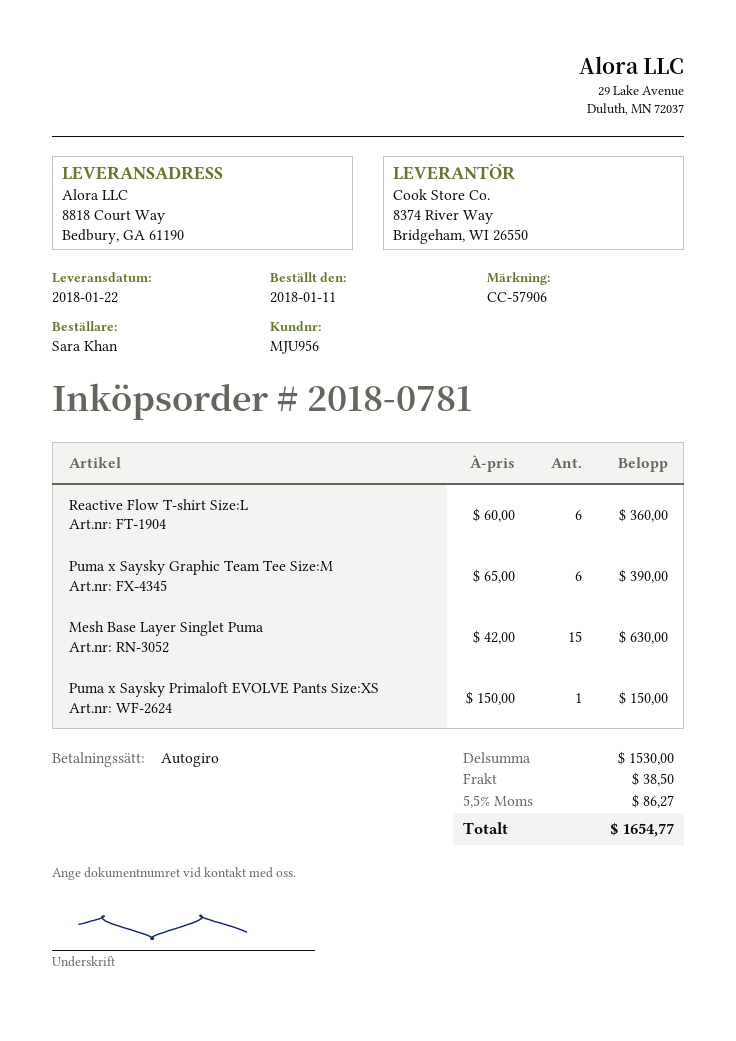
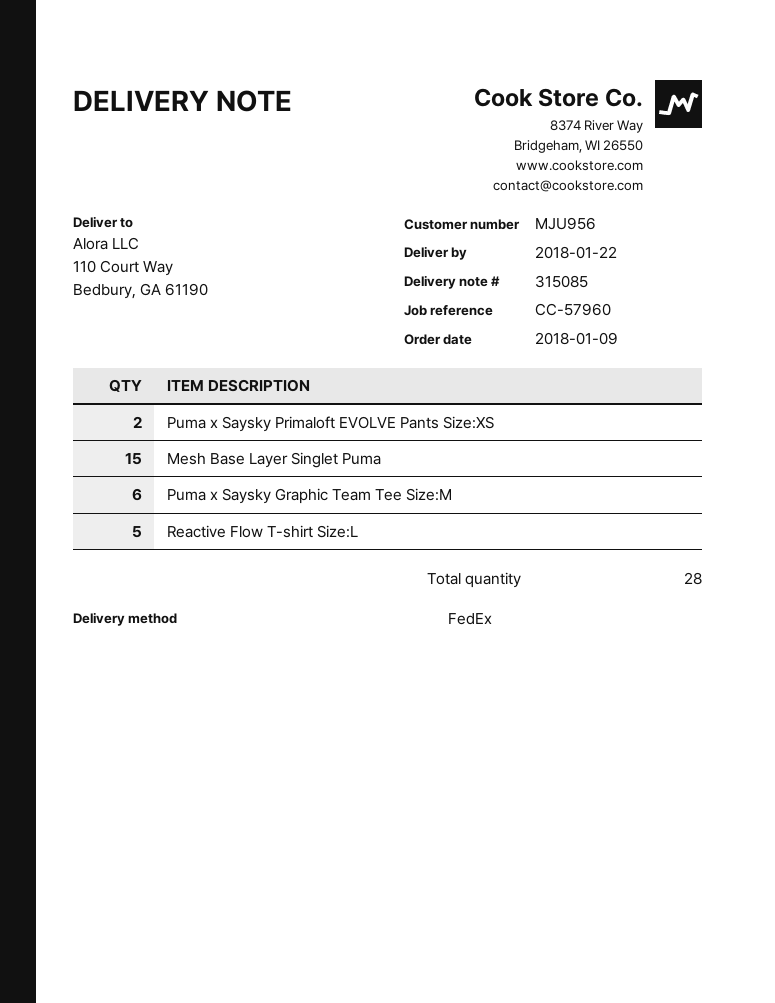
order date: 2018-01-11 -> 2018-01-09
reference: CC-57906 -> CC-57960
ship to: 8818 Court Way, Bedbury, GA 61190 -> 110 Court Way, Bedbury, GA 61190
Reactive Flow T-shirt Size:L: 6 -> 5
Puma x Saysky Primaloft EVOLVE Pants Size:XS: 1 -> 2

